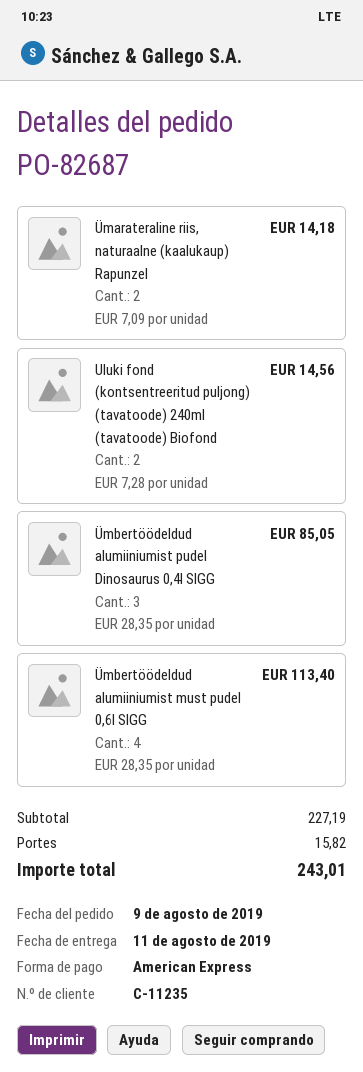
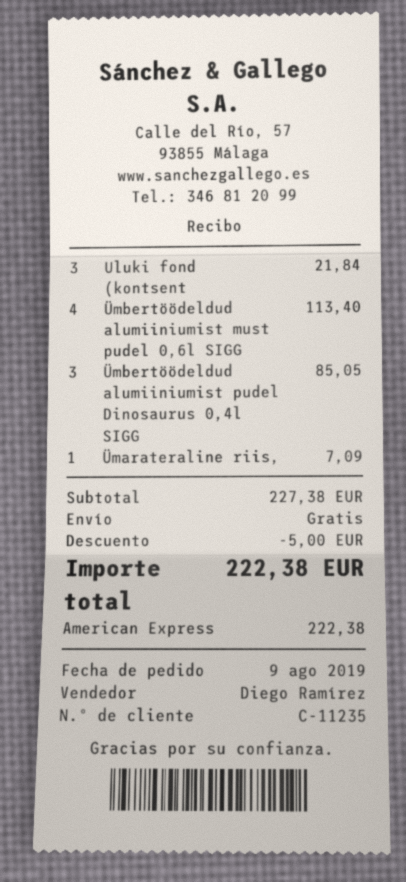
Ümarateraline riis, naturaalne (kaalukaup) Rapunzel: 2 for 14.18 -> 1 for 7.09
Uluki fond (kontsentreeritud puljong) (tavatoode) 240ml (tavatoode) Biofond: 2 for 14.56 -> 3 for 21.84
subtotal: 227.19 -> 227.38
discount: none -> 5.00
shipping: 15.82 -> 0.00
total: 243.01 -> 222.38

